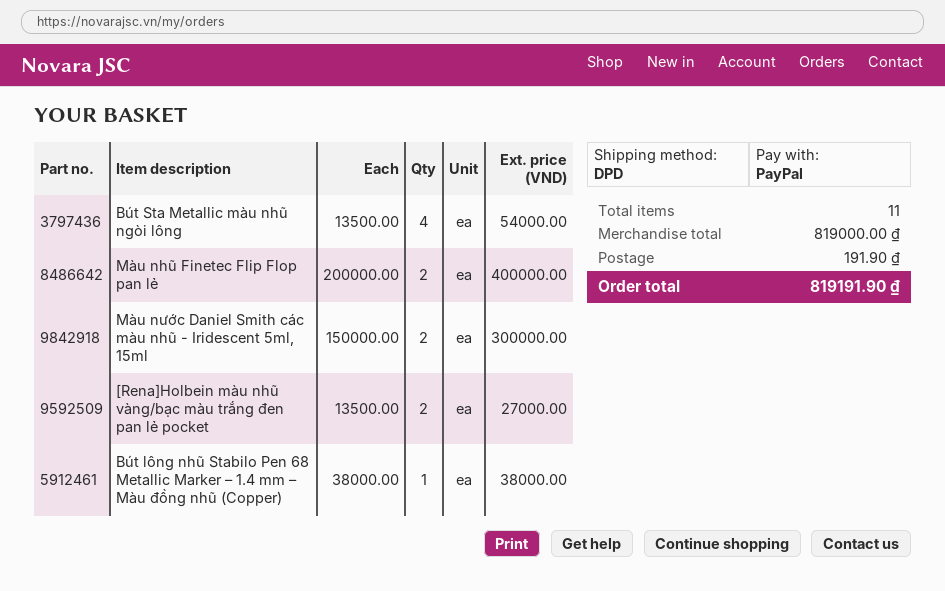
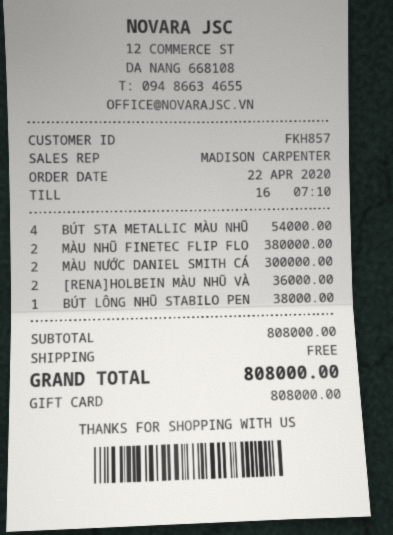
payment method: PayPal -> gift card
Màu nhũ Finetec Flip Flop pan lẻ: 2 for 400000.00 -> 2 for 380000.00
[Rena]Holbein màu nhũ vàng/bạc màu trắng đen pan lẻ pocket: 2 for 27000.00 -> 2 for 36000.00
subtotal: 819000.00 -> 808000.00
shipping: 191.90 -> 0.00
total: 819191.90 -> 808000.00

